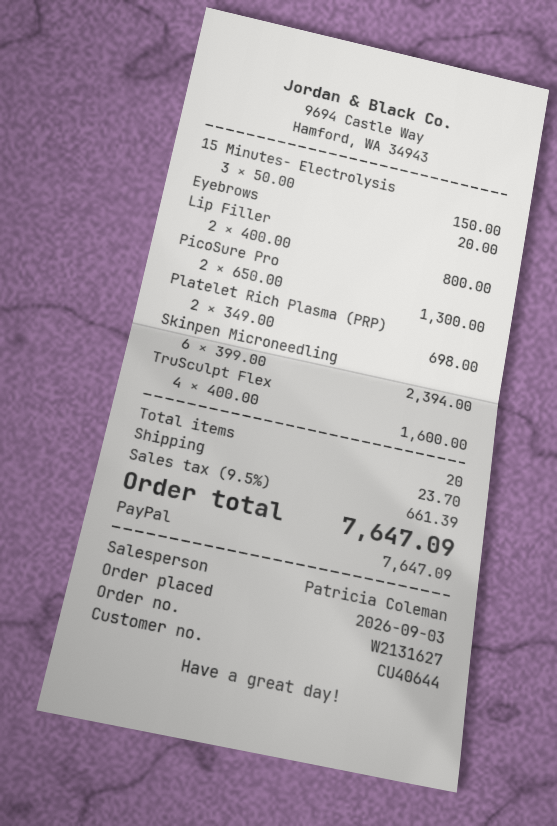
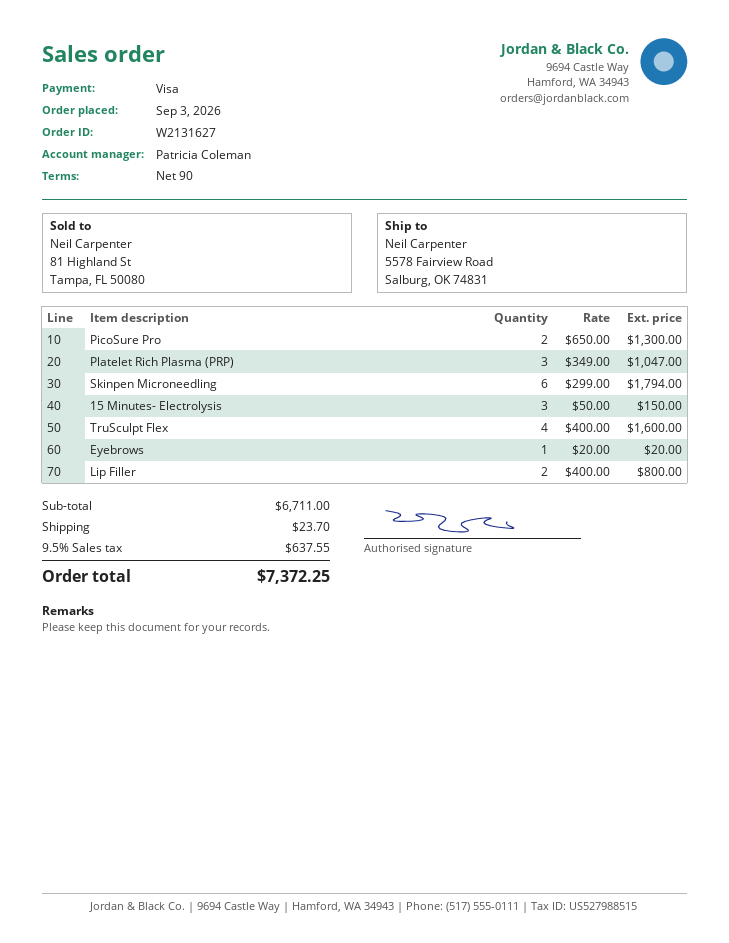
payment method: PayPal -> Visa
Platelet Rich Plasma (PRP): 2 x 349.00 = 698.00 -> 3 x 349.00 = 1047.00
Skinpen Microneedling: 6 x 399.00 = 2394.00 -> 6 x 299.00 = 1794.00
tax: 9.5% = 661.39 -> 9.5% = 637.55
total: 7647.09 -> 7372.25

